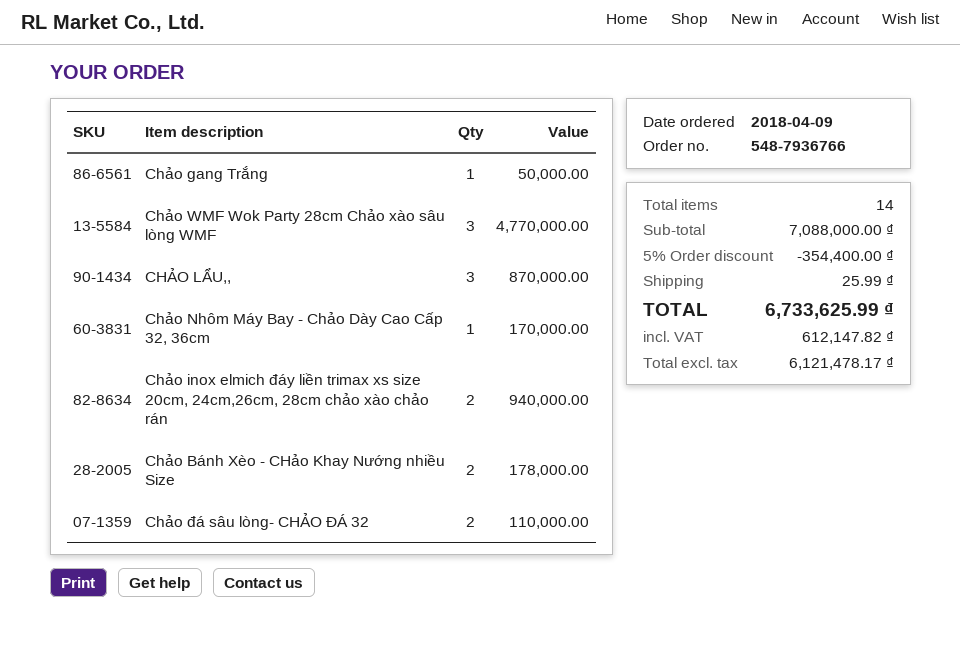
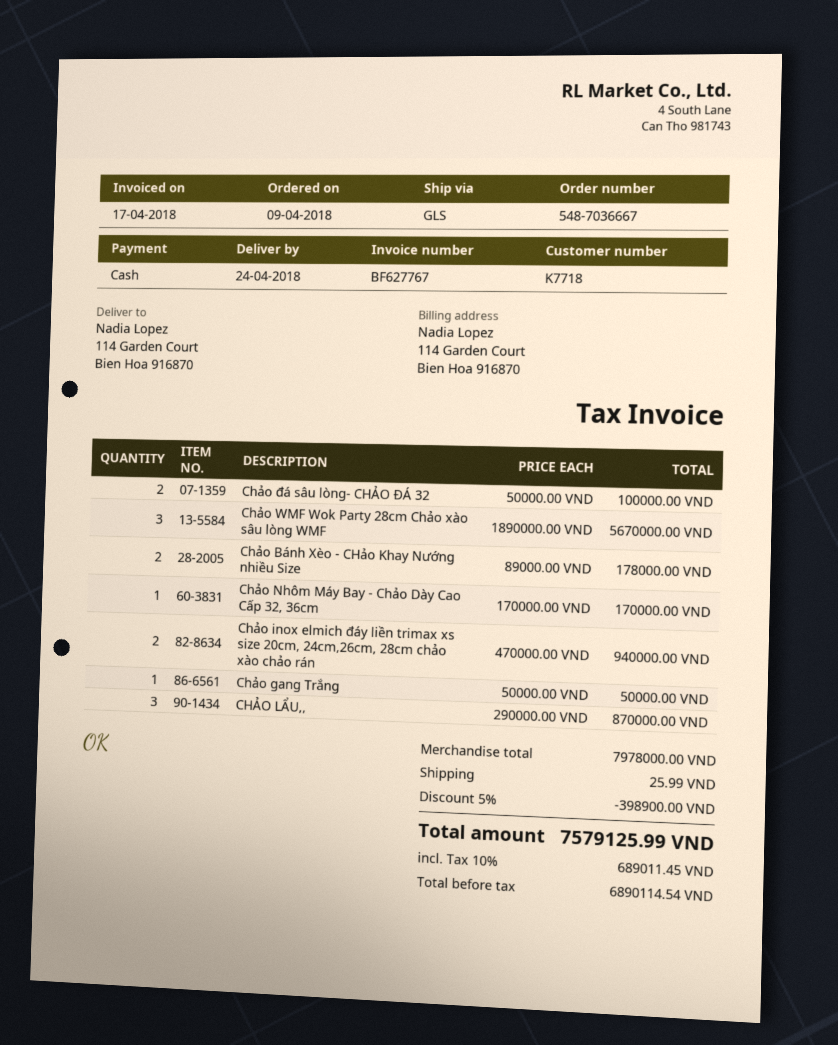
order number: 548-7936766 -> 548-7036667
Chảo WMF Wok Party 28cm Chảo xào sâu lòng WMF: 3 for 4770000.00 -> 3 for 5670000.00
Chảo đá sâu lòng- CHẢO ĐÁ 32: 2 for 110000.00 -> 2 for 100000.00
subtotal: 7088000.00 -> 7978000.00
discount: 5% = 354400.00 -> 5% = 398900.00
net: 6121478.17 -> 6890114.54
tax: 612147.82 -> 689011.45
total: 6733625.99 -> 7579125.99

